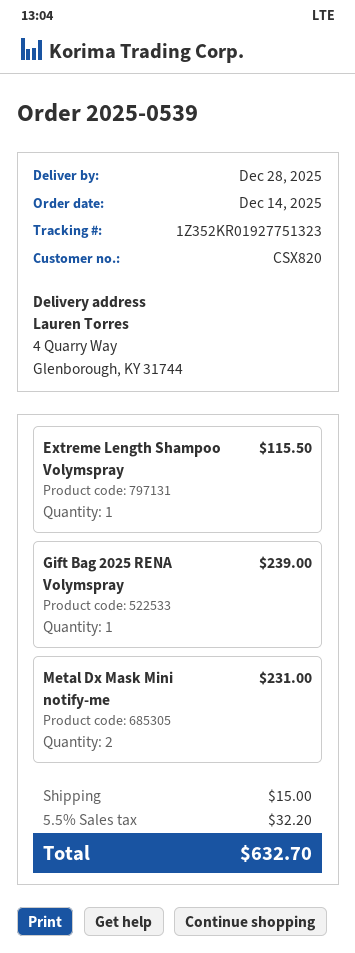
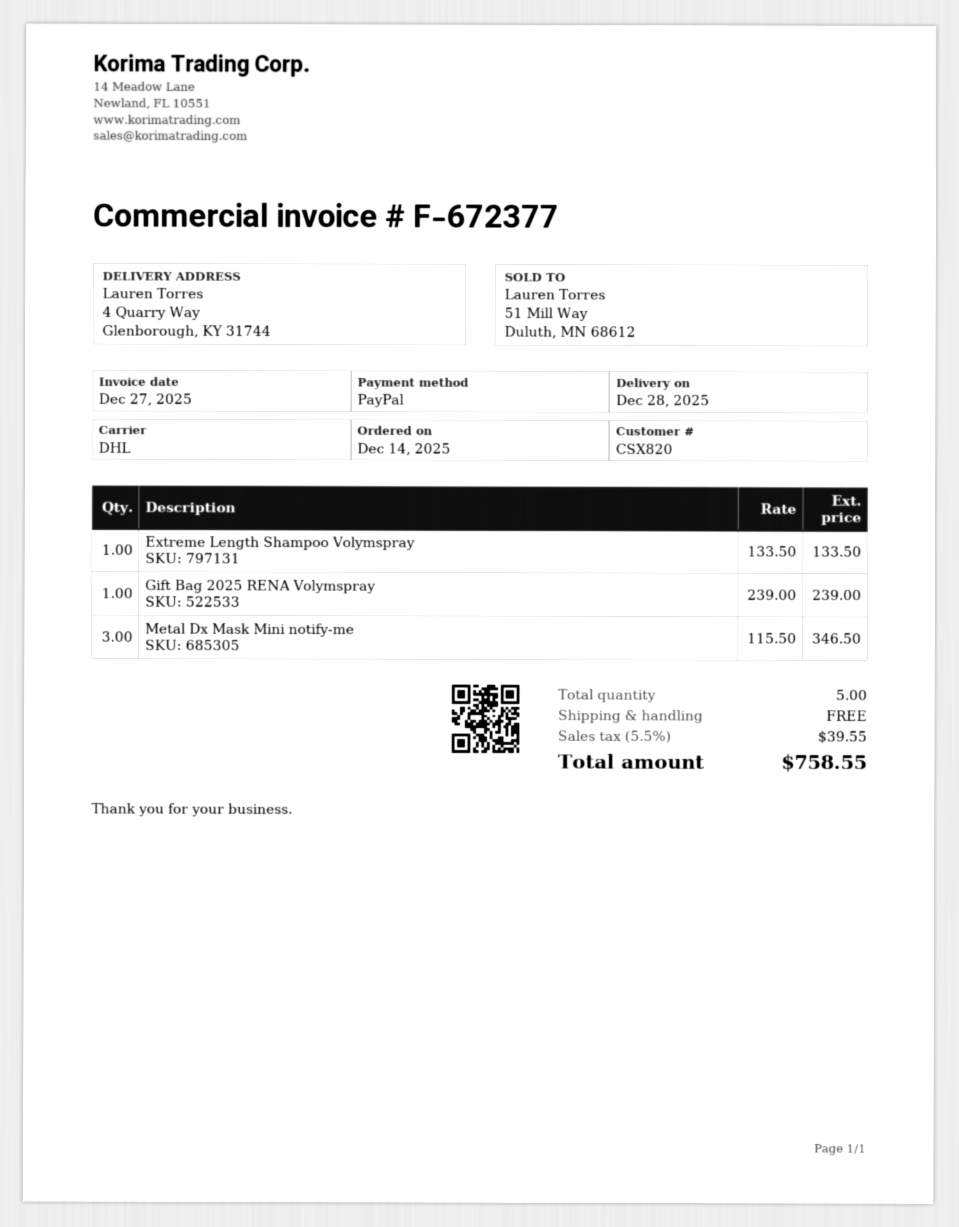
Extreme Length Shampoo Volymspray: 1 for 115.50 -> 1 for 133.50
Metal Dx Mask Mini notify-me: 2 for 231.00 -> 3 for 346.50
shipping: 15.00 -> 0.00
tax: 5.5% = 32.20 -> 5.5% = 39.55
total: 632.70 -> 758.55

